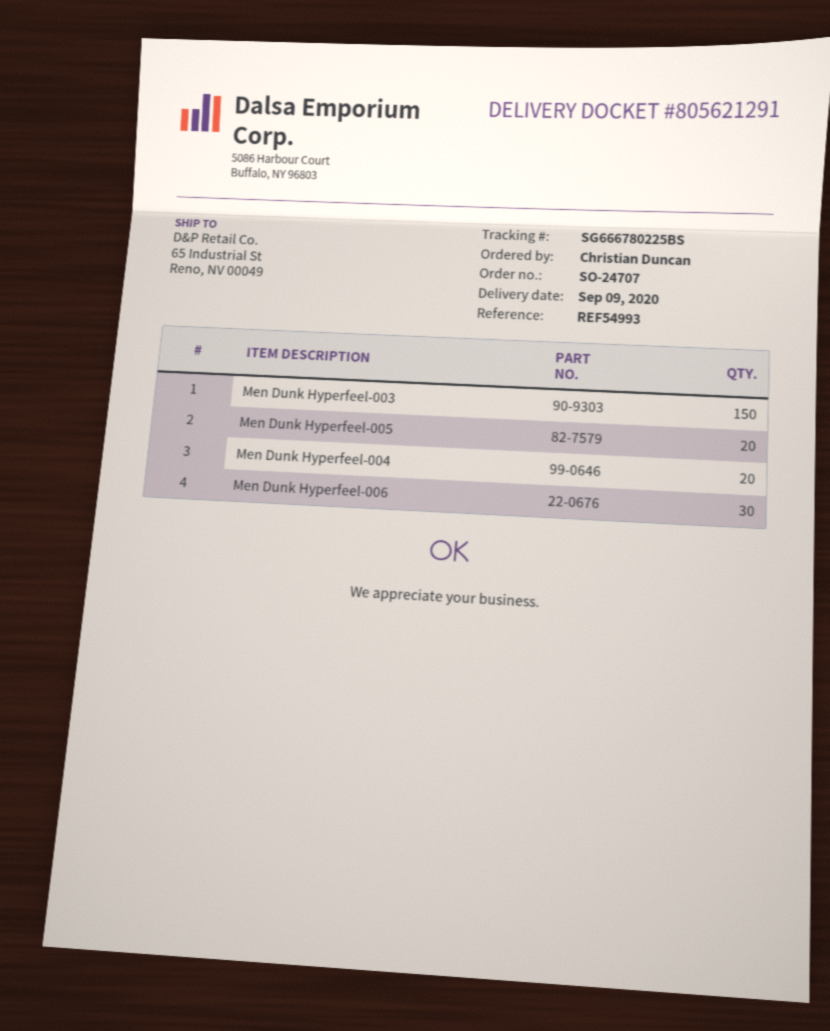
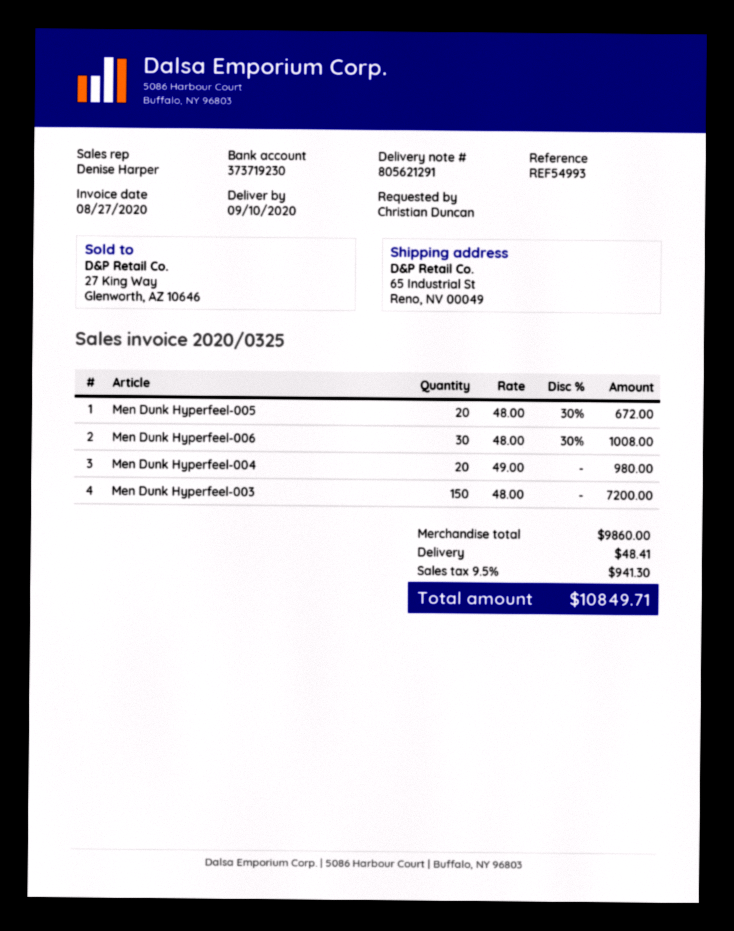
delivery date: 2020-09-09 -> 2020-09-10

